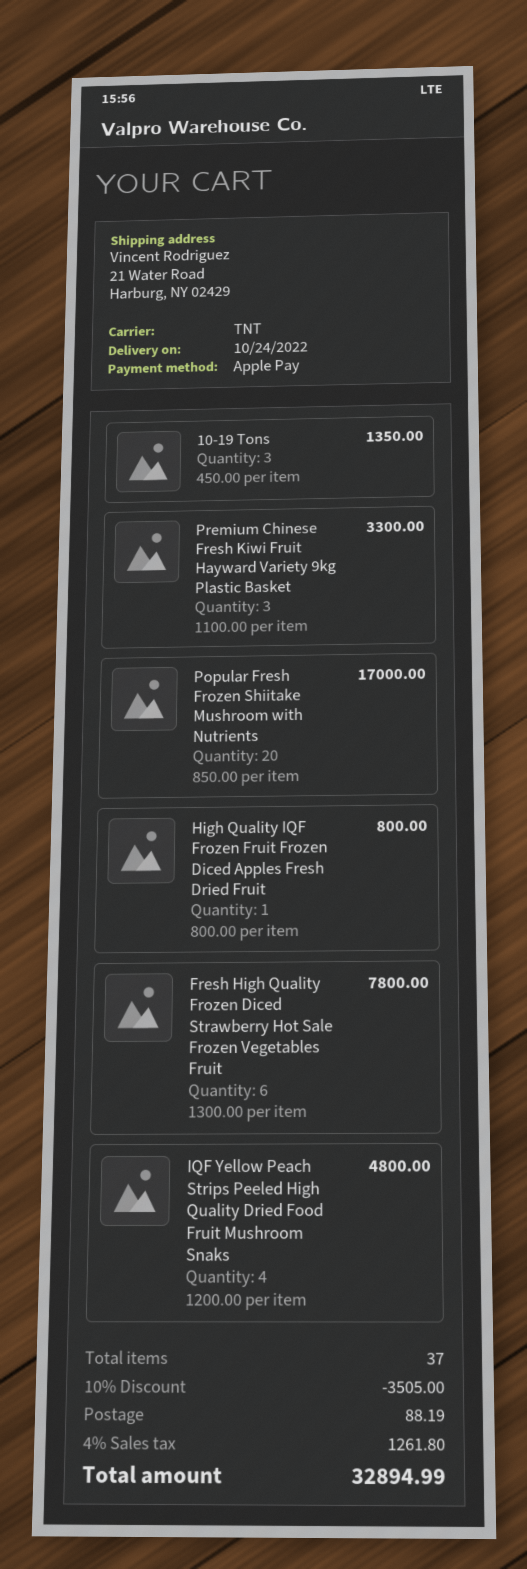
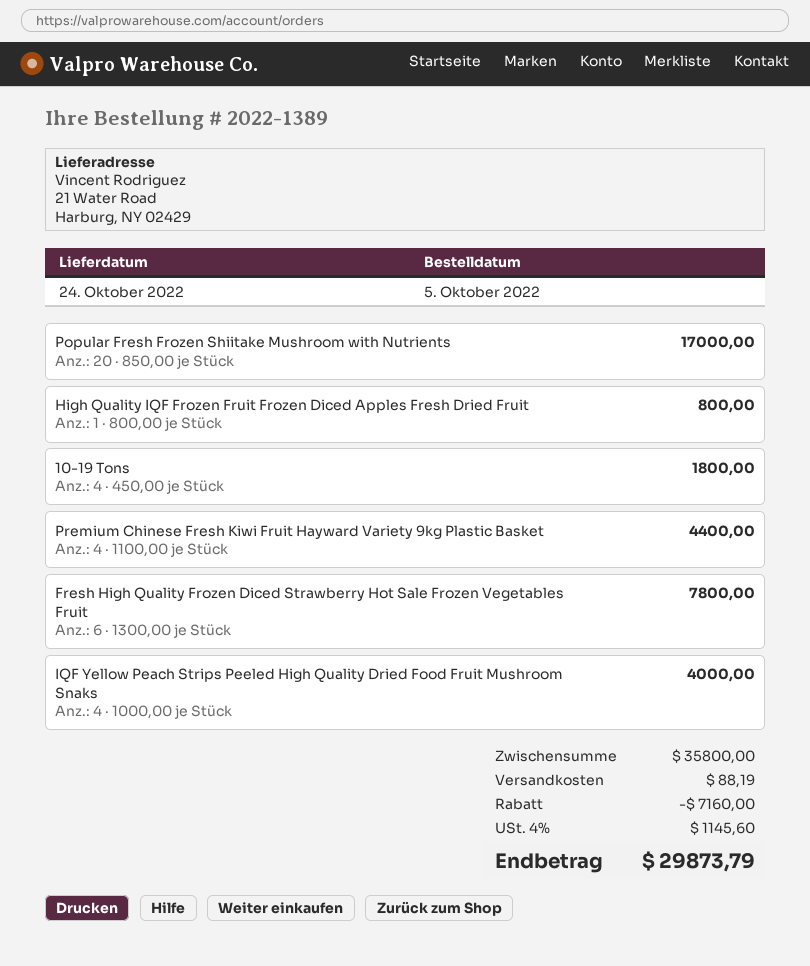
10-19 Tons: 3 x 450.00 = 1350.00 -> 4 x 450.00 = 1800.00
Premium Chinese Fresh Kiwi Fruit Hayward Variety 9kg Plastic Basket: 3 x 1100.00 = 3300.00 -> 4 x 1100.00 = 4400.00
IQF Yellow Peach Strips Peeled High Quality Dried Food Fruit Mushroom Snaks: 4 x 1200.00 = 4800.00 -> 4 x 1000.00 = 4000.00
discount: 3505.00 -> 7160.00
tax: 4% = 1261.80 -> 4% = 1145.60
total: 32894.99 -> 29873.79

